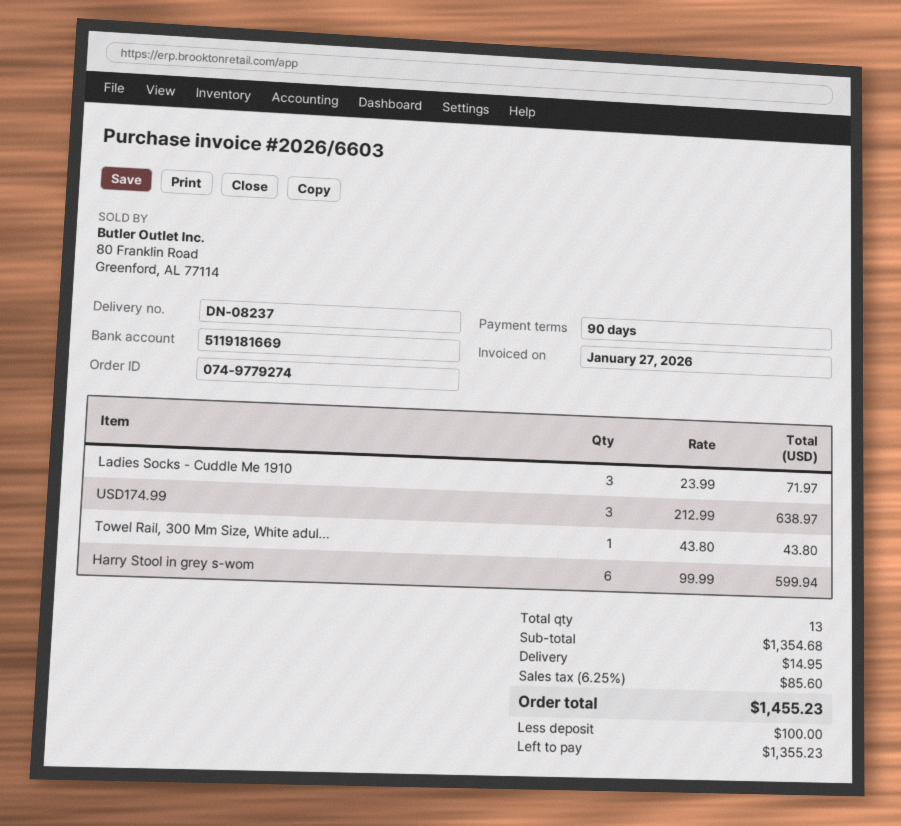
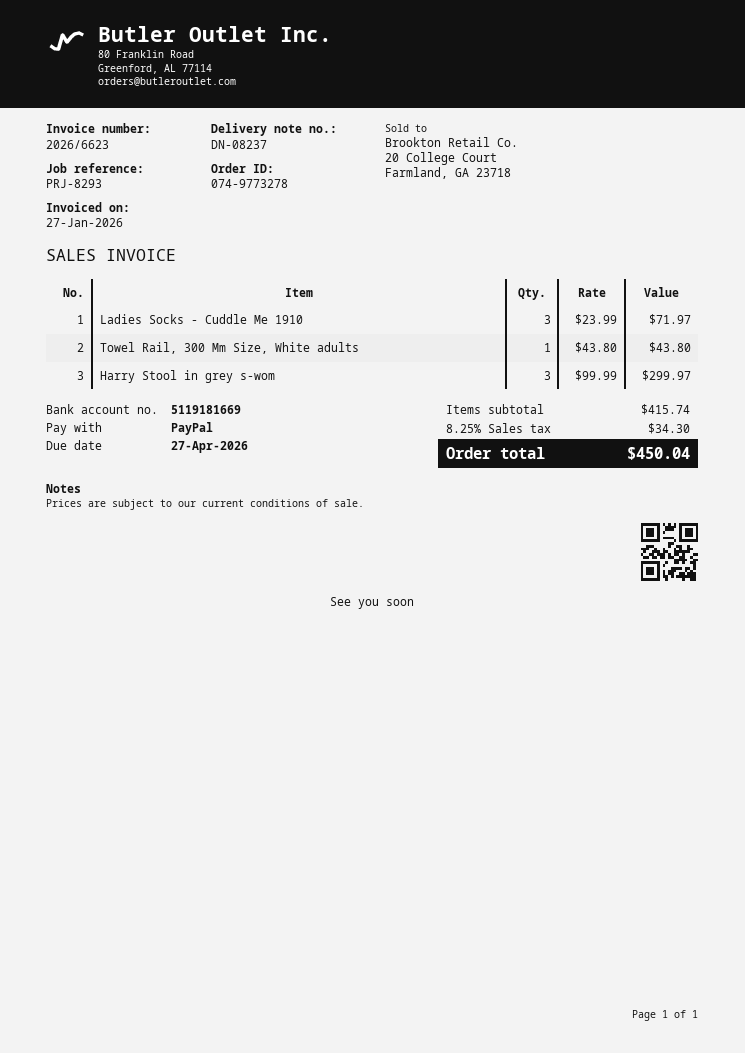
order number: 074-9779274 -> 074-9773278
invoice number: 2026/6603 -> 2026/6623
USD174.99: 3 x 212.99 = 638.97 -> none
Harry Stool in grey s-wom: 6 x 99.99 = 599.94 -> 3 x 99.99 = 299.97
subtotal: 1354.68 -> 415.74
shipping: 14.95 -> none
tax: 6.25% = 85.60 -> 8.25% = 34.30
total: 1455.23 -> 450.04

